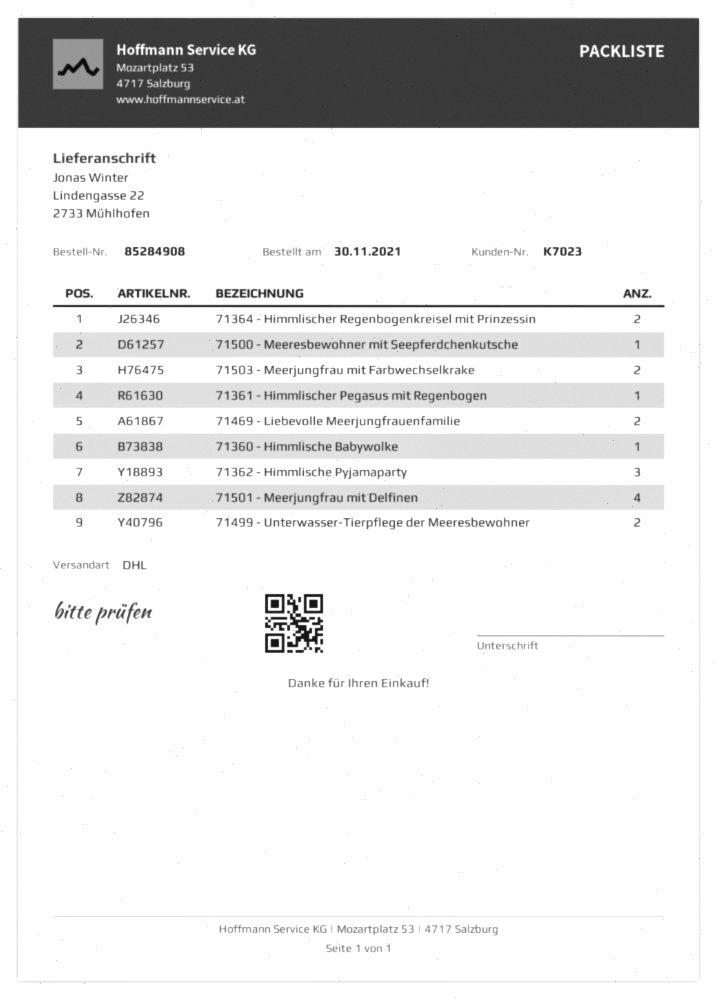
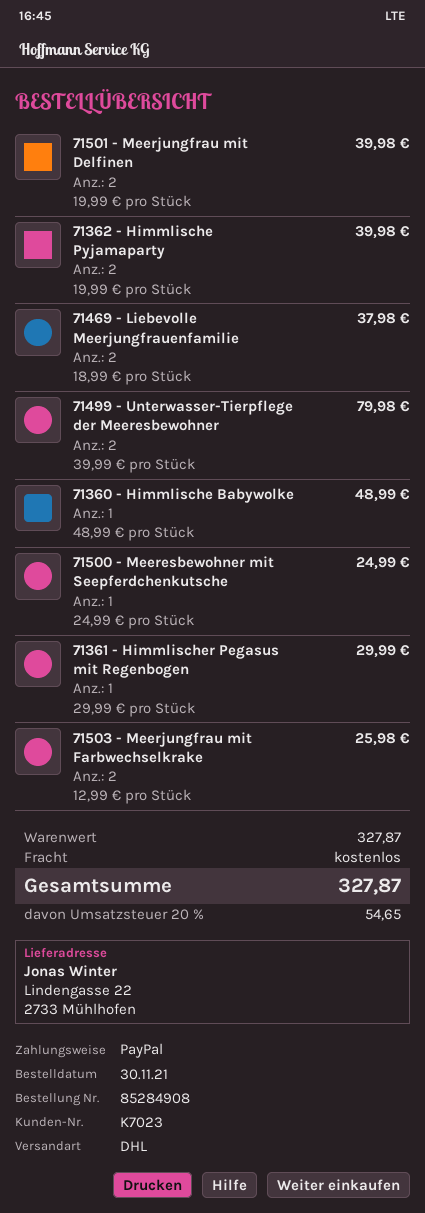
71364 - Himmlischer Regenbogenkreisel mit Prinzessin: 2 -> none
71362 - Himmlische Pyjamaparty: 3 -> 2
71501 - Meerjungfrau mit Delfinen: 4 -> 2

